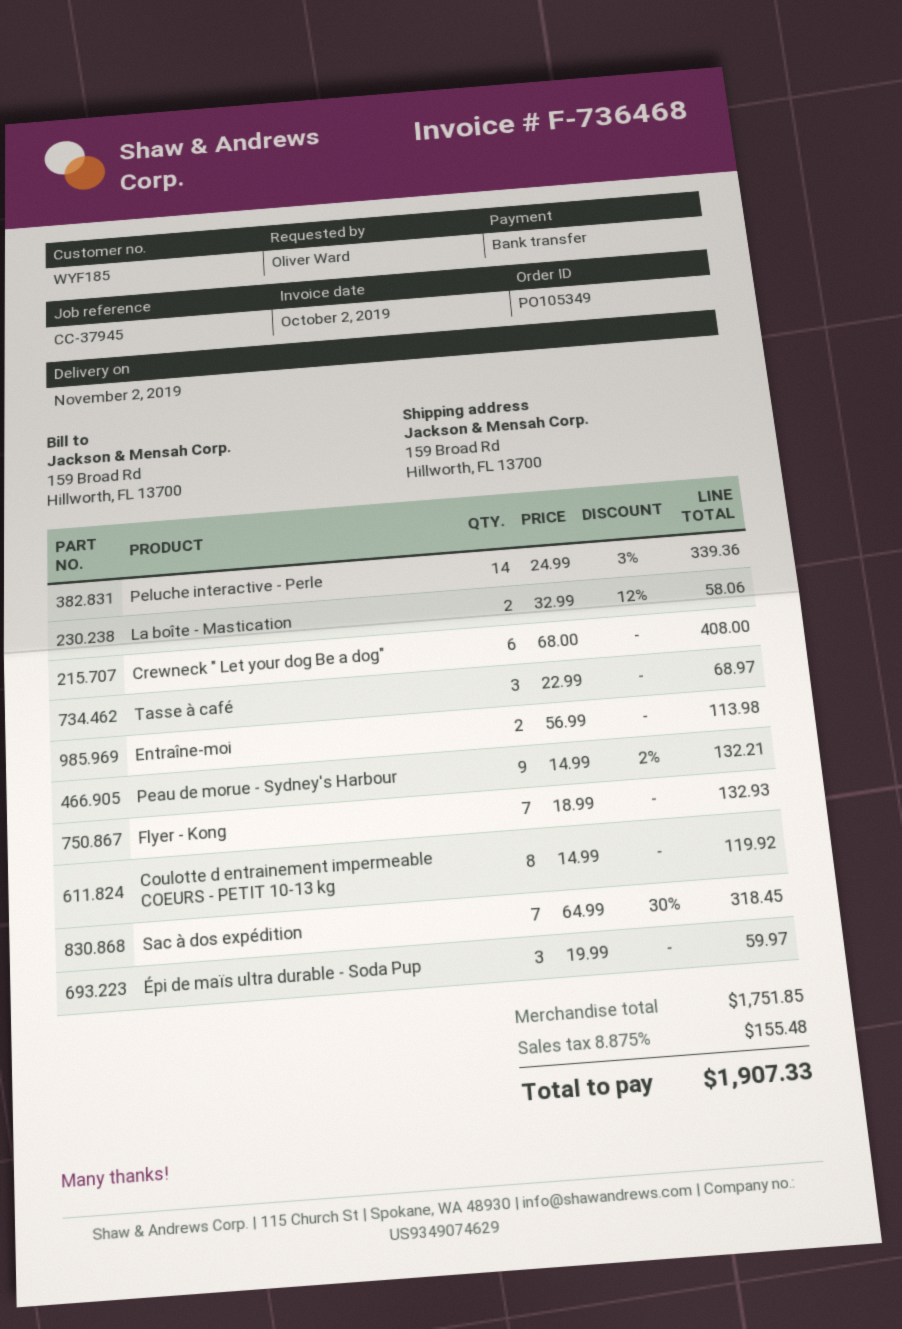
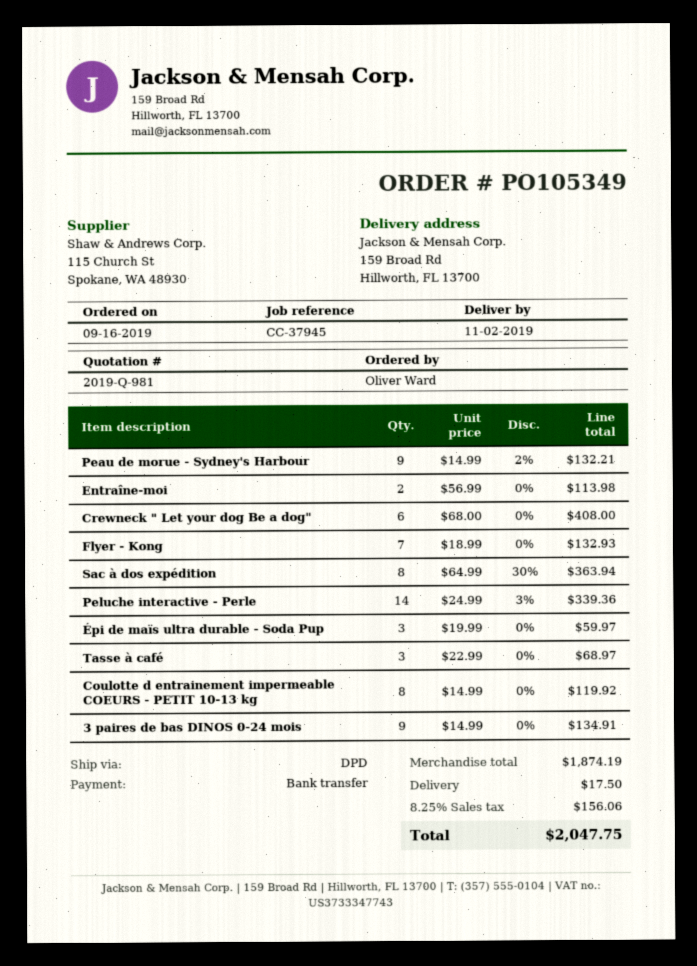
La boîte - Mastication: 2 x 32.99 - 12% = 58.06 -> none
Sac à dos expédition: 7 x 64.99 - 30% = 318.45 -> 8 x 64.99 - 30% = 363.94
3 paires de bas DINOS 0-24 mois: none -> 9 x 14.99 = 134.91
subtotal: 1751.85 -> 1874.19
shipping: none -> 17.50
tax: 8.875% = 155.48 -> 8.25% = 156.06
total: 1907.33 -> 2047.75

